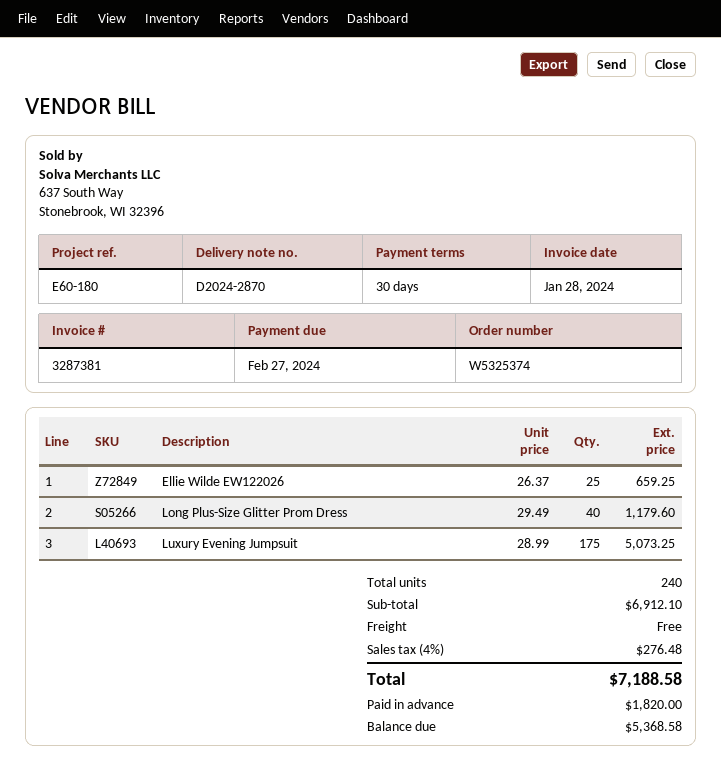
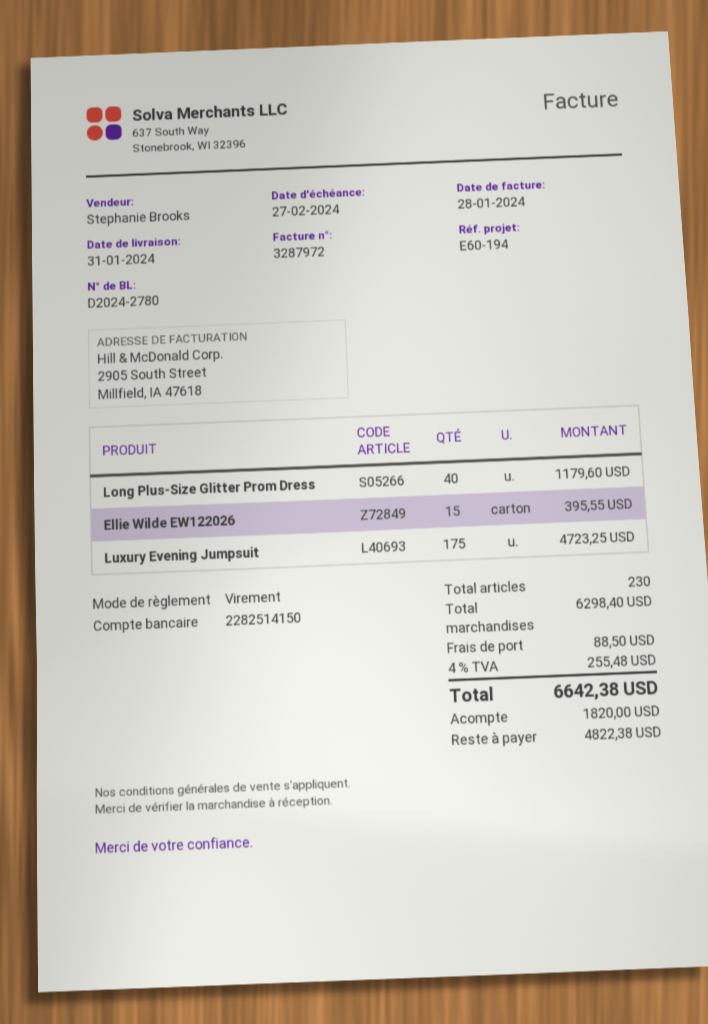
delivery note number: D2024-2870 -> D2024-2780
invoice number: 3287381 -> 3287972
reference: E60-180 -> E60-194
Ellie Wilde EW122026: 25 for 659.25 -> 15 for 395.55
Luxury Evening Jumpsuit: 175 for 5073.25 -> 175 for 4723.25
total quantity: 240 -> 230
subtotal: 6912.10 -> 6298.40
shipping: 0.00 -> 88.50
tax: 4% = 276.48 -> 4% = 255.48
total: 7188.58 -> 6642.38
balance: 5368.58 -> 4822.38

